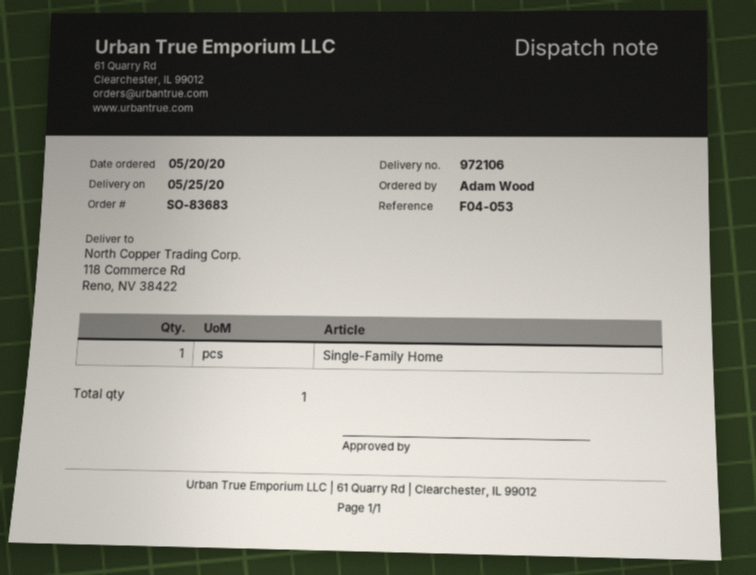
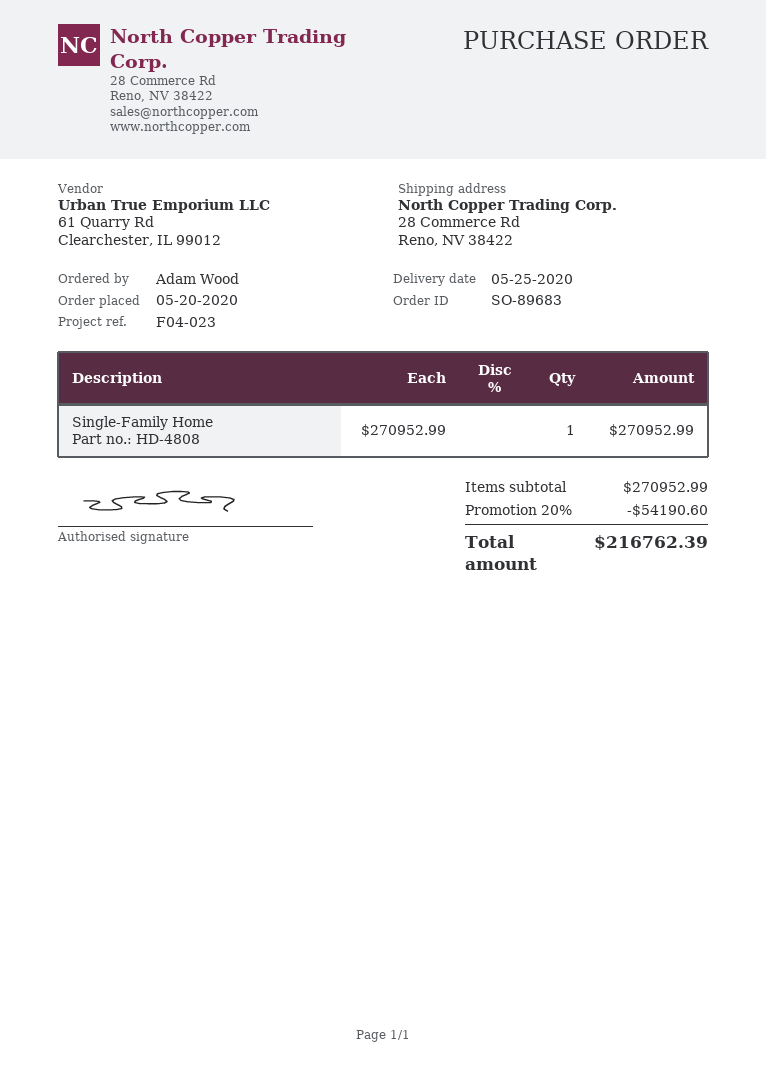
order number: SO-83683 -> SO-89683
reference: F04-053 -> F04-023
ship to: 118 Commerce Rd, Reno, NV 38422 -> 28 Commerce Rd, Reno, NV 38422

